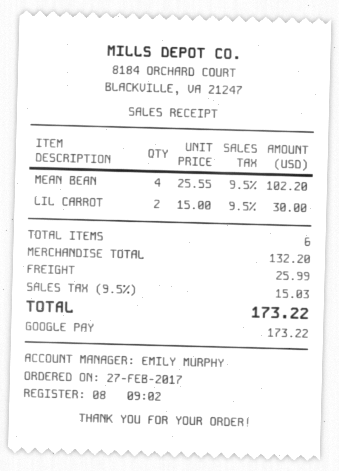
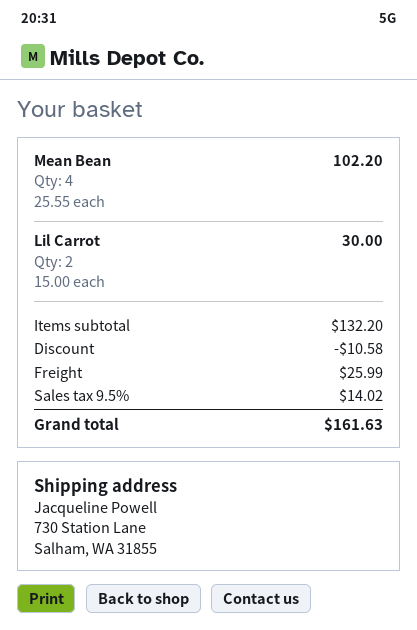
discount: none -> 10.58
tax: 9.5% = 15.03 -> 9.5% = 14.02
total: 173.22 -> 161.63

